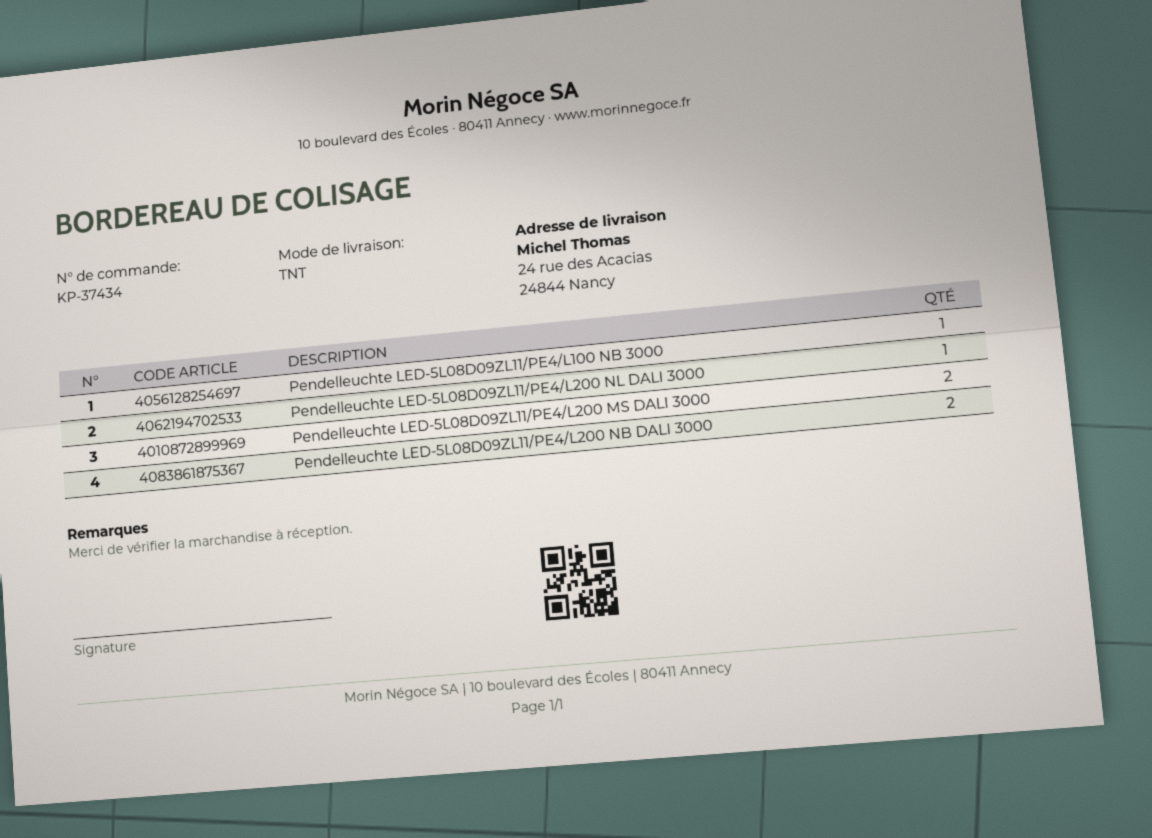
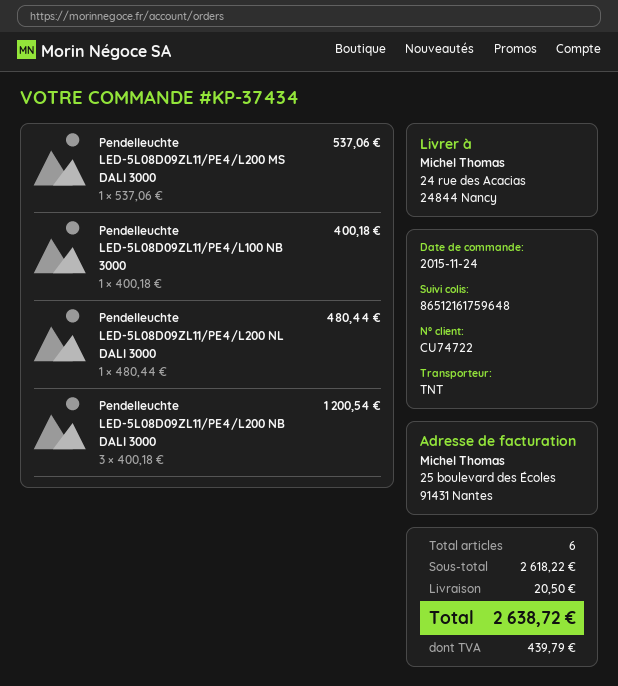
Pendelleuchte LED-5L08D09ZL11/PE4/L200 MS DALI 3000: 2 -> 1
Pendelleuchte LED-5L08D09ZL11/PE4/L200 NB DALI 3000: 2 -> 3

